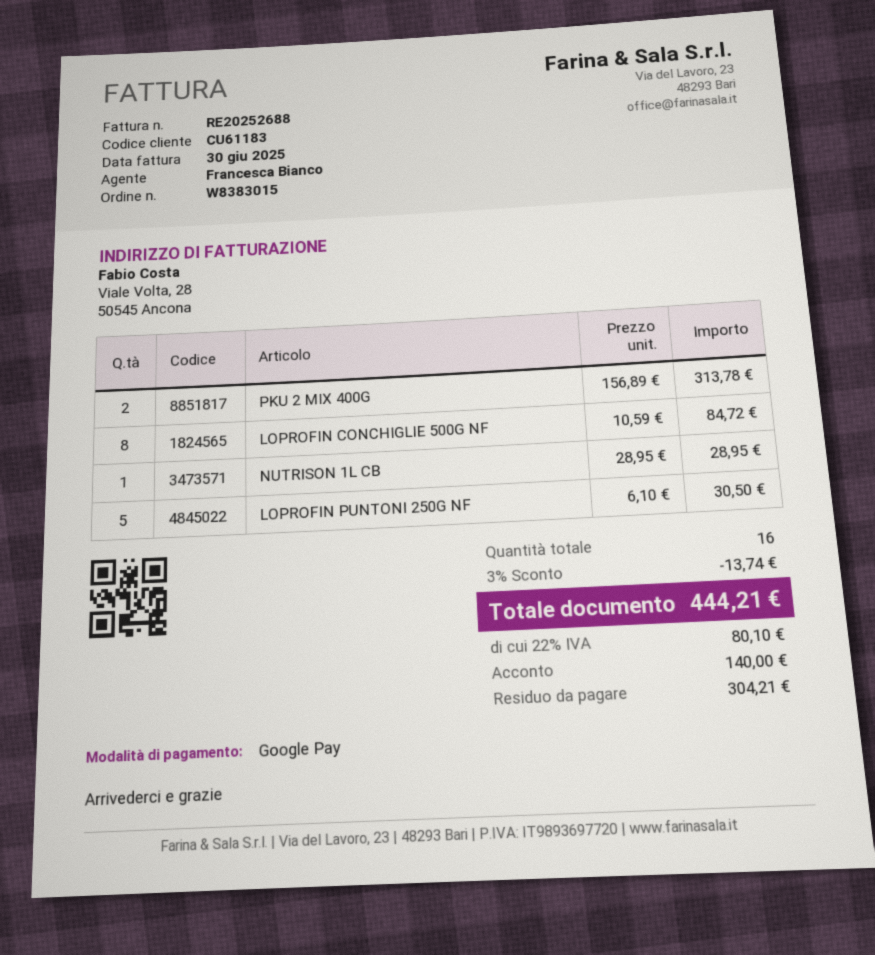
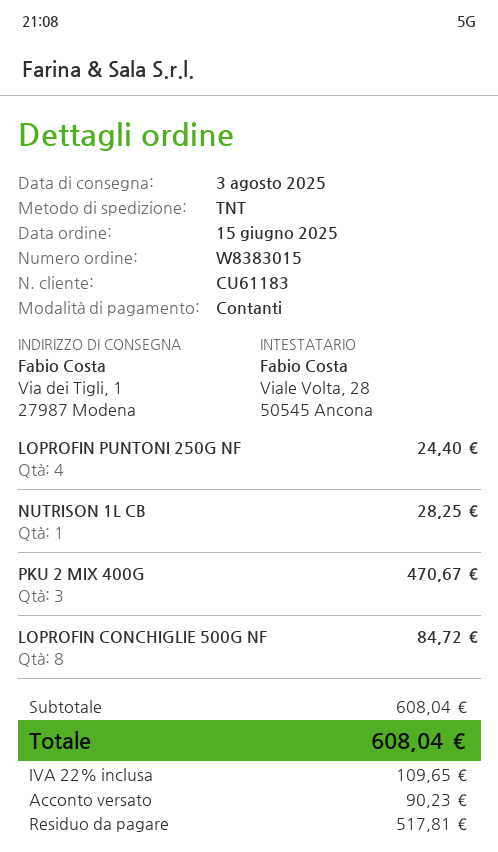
payment method: Google Pay -> cash
PKU 2 MIX 400G: 2 for 313.78 -> 3 for 470.67
NUTRISON 1L CB: 1 for 28.95 -> 1 for 28.25
LOPROFIN PUNTONI 250G NF: 5 for 30.50 -> 4 for 24.40
discount: 3% = 13.74 -> none
tax: 22% = 80.10 -> 22% = 109.65
total: 444.21 -> 608.04
deposit: 140.00 -> 90.23
balance: 304.21 -> 517.81

